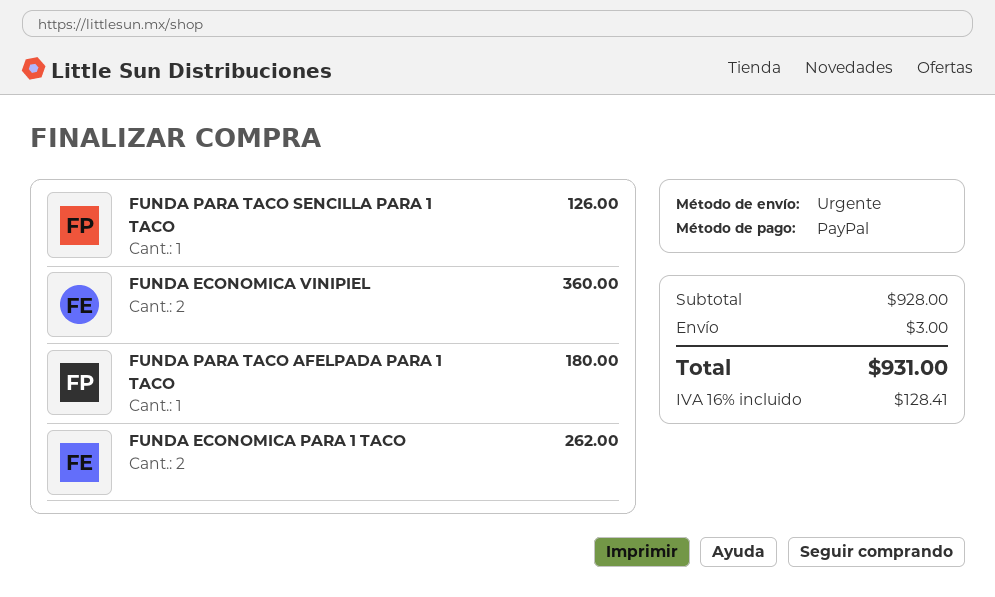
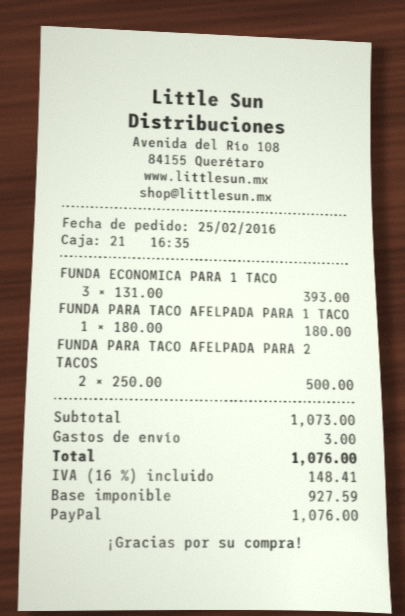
FUNDA PARA TACO SENCILLA PARA 1 TACO: 1 for 126.00 -> none
FUNDA ECONOMICA VINIPIEL: 2 for 360.00 -> none
FUNDA ECONOMICA PARA 1 TACO: 2 for 262.00 -> 3 for 393.00
FUNDA PARA TACO AFELPADA PARA 2 TACOS: none -> 2 for 500.00
subtotal: 928.00 -> 1073.00
tax: 16% = 128.41 -> 16% = 148.41
total: 931.00 -> 1076.00

